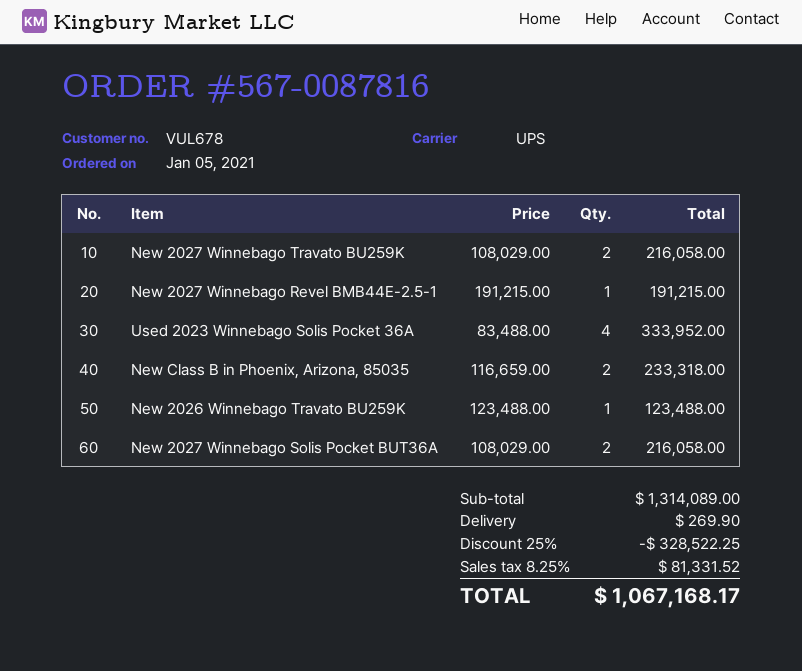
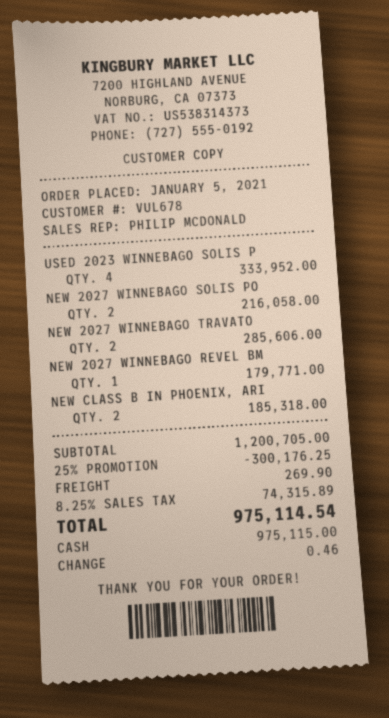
New 2027 Winnebago Travato BU259K: 2 for 216058.00 -> 2 for 285606.00
New 2027 Winnebago Revel BMB44E-2.5-1: 1 for 191215.00 -> 1 for 179771.00
New Class B in Phoenix, Arizona, 85035: 2 for 233318.00 -> 2 for 185318.00
New 2026 Winnebago Travato BU259K: 1 for 123488.00 -> none
subtotal: 1314089.00 -> 1200705.00
discount: 25% = 328522.25 -> 25% = 300176.25
tax: 8.25% = 81331.52 -> 8.25% = 74315.89
total: 1067168.17 -> 975114.54

